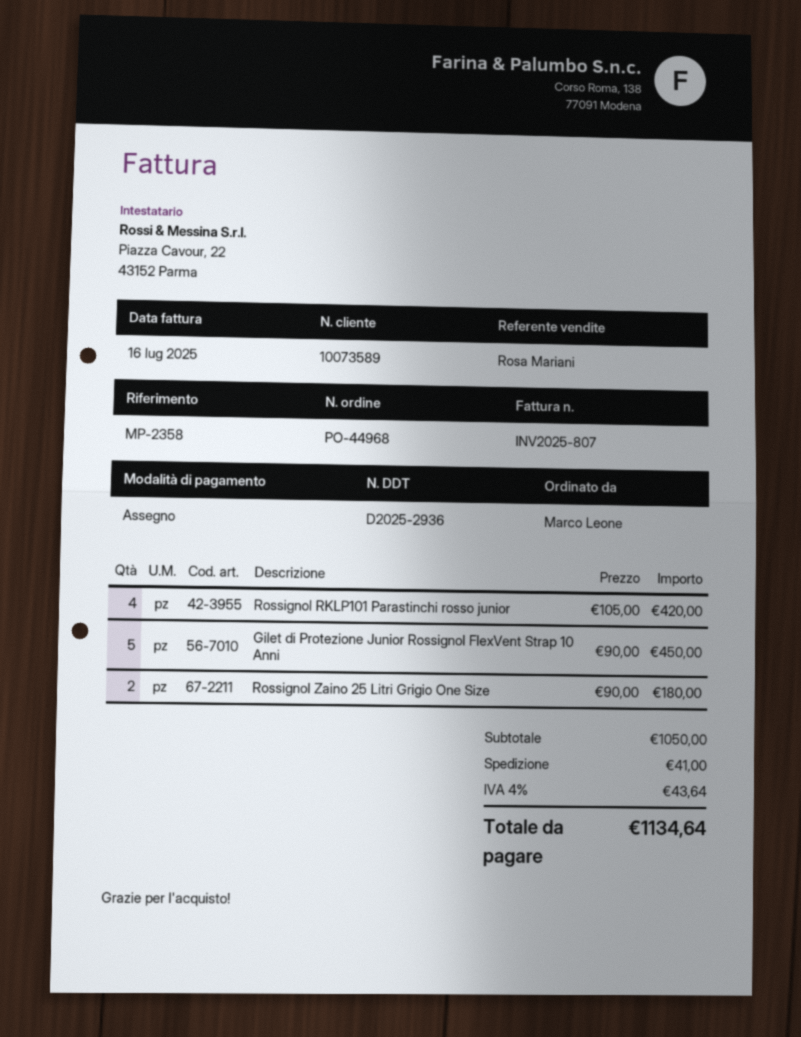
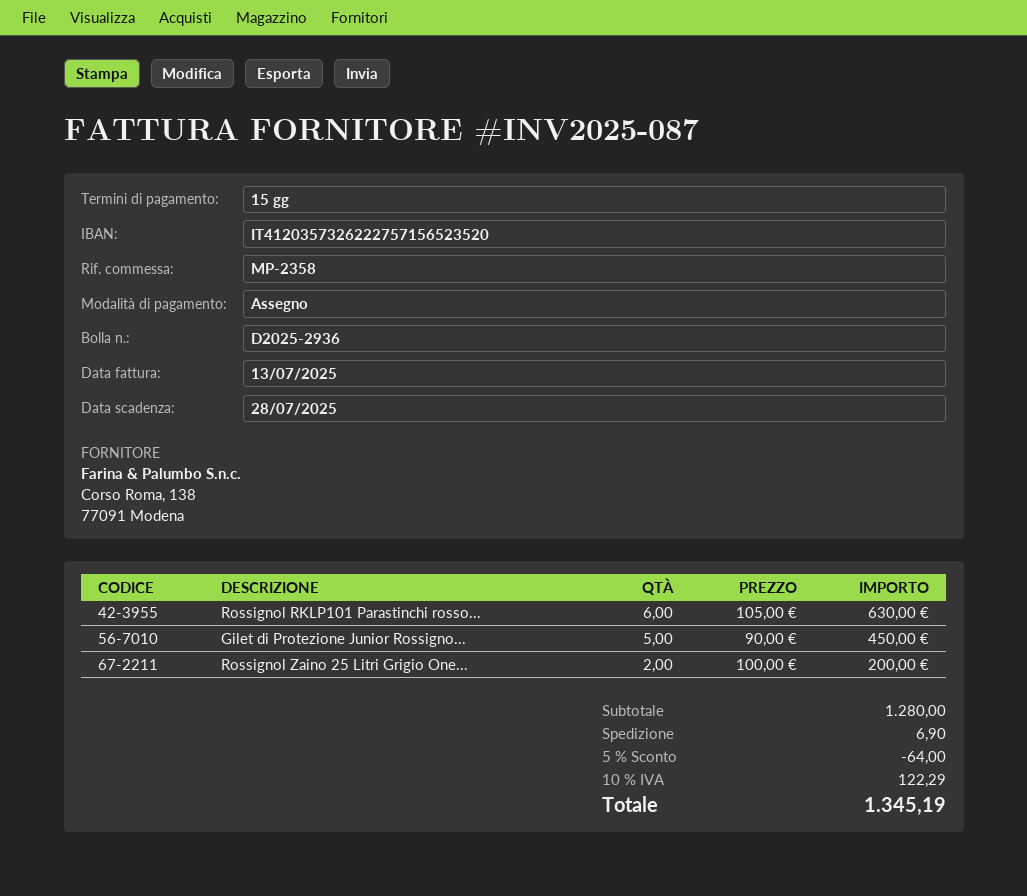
invoice number: INV2025-807 -> INV2025-087
invoice date: 2025-07-16 -> 2025-07-13
Rossignol RKLP101 Parastinchi rosso junior: 4 x 105.00 = 420.00 -> 6 x 105.00 = 630.00
Rossignol Zaino 25 Litri Grigio One Size: 2 x 90.00 = 180.00 -> 2 x 100.00 = 200.00
subtotal: 1050.00 -> 1280.00
discount: none -> 5% = 64.00
shipping: 41.00 -> 6.90
tax: 4% = 43.64 -> 10% = 122.29
total: 1134.64 -> 1345.19

